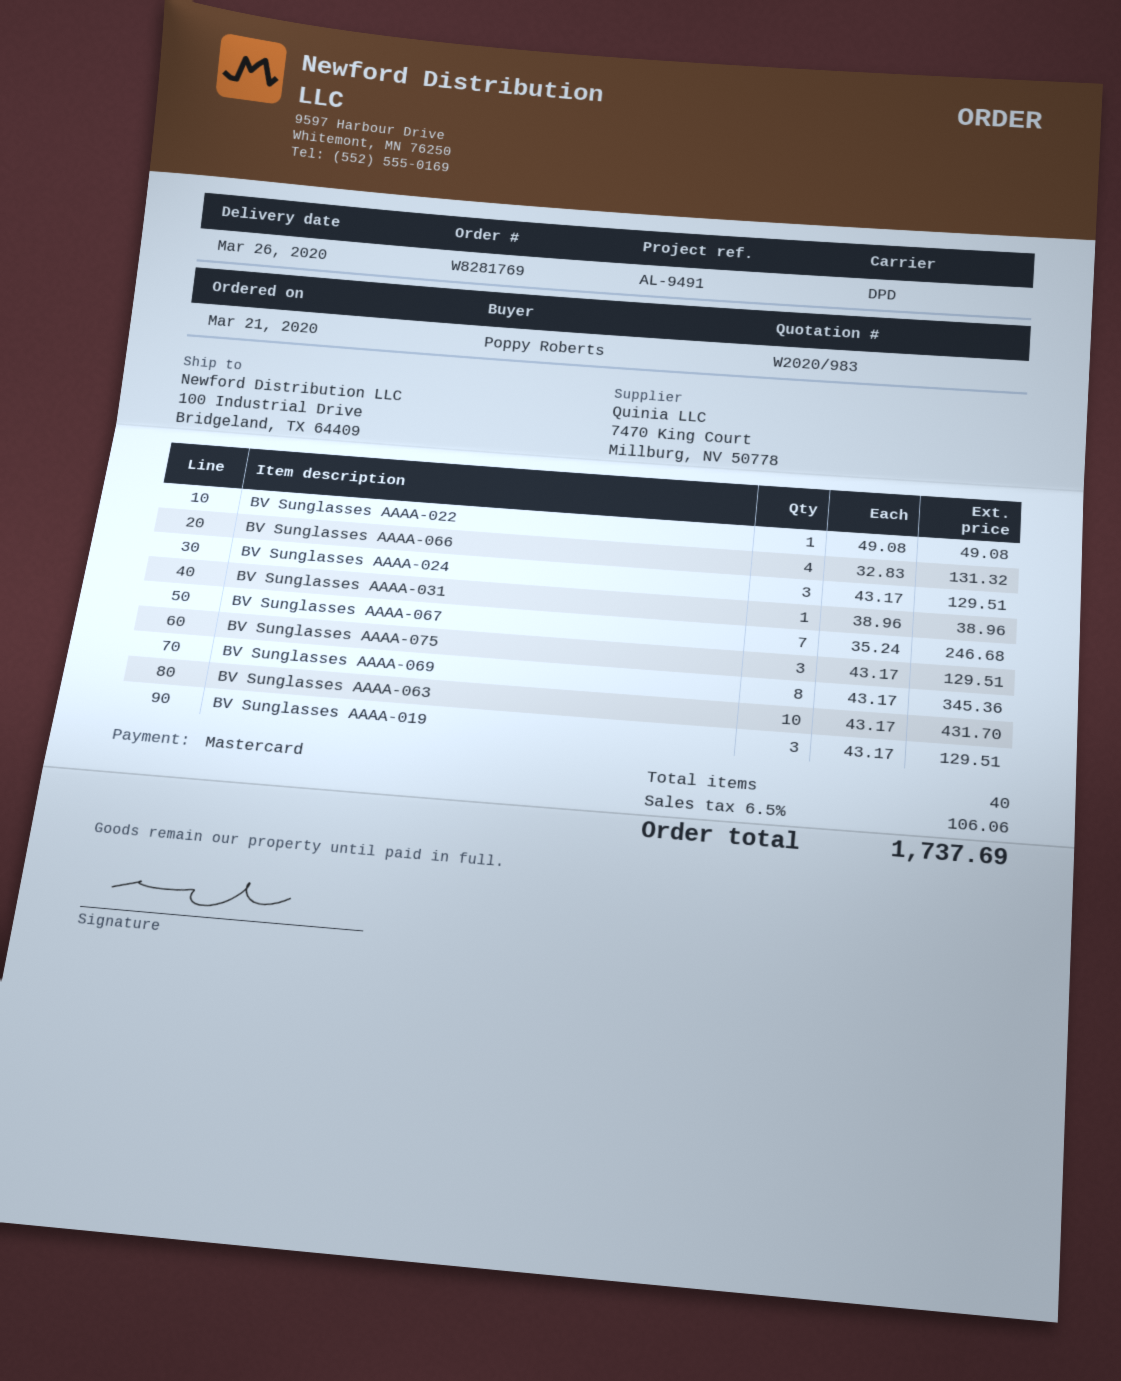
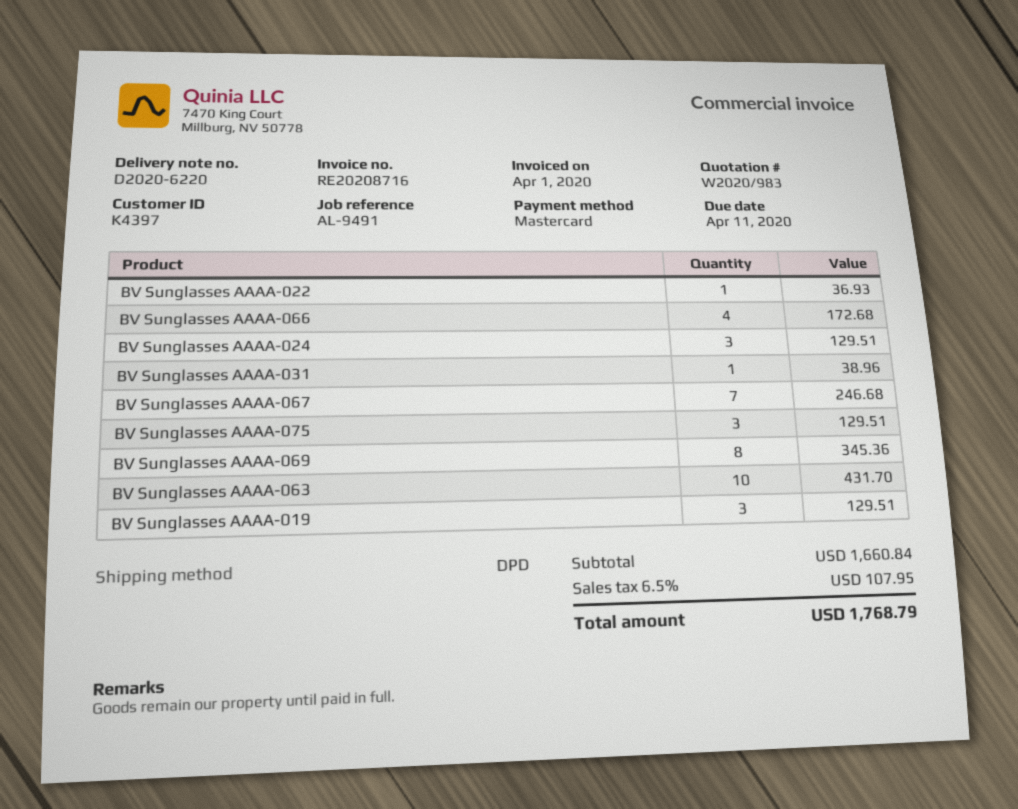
BV Sunglasses AAAA-022: 1 for 49.08 -> 1 for 36.93
BV Sunglasses AAAA-066: 4 for 131.32 -> 4 for 172.68
tax: 6.5% = 106.06 -> 6.5% = 107.95
total: 1737.69 -> 1768.79

